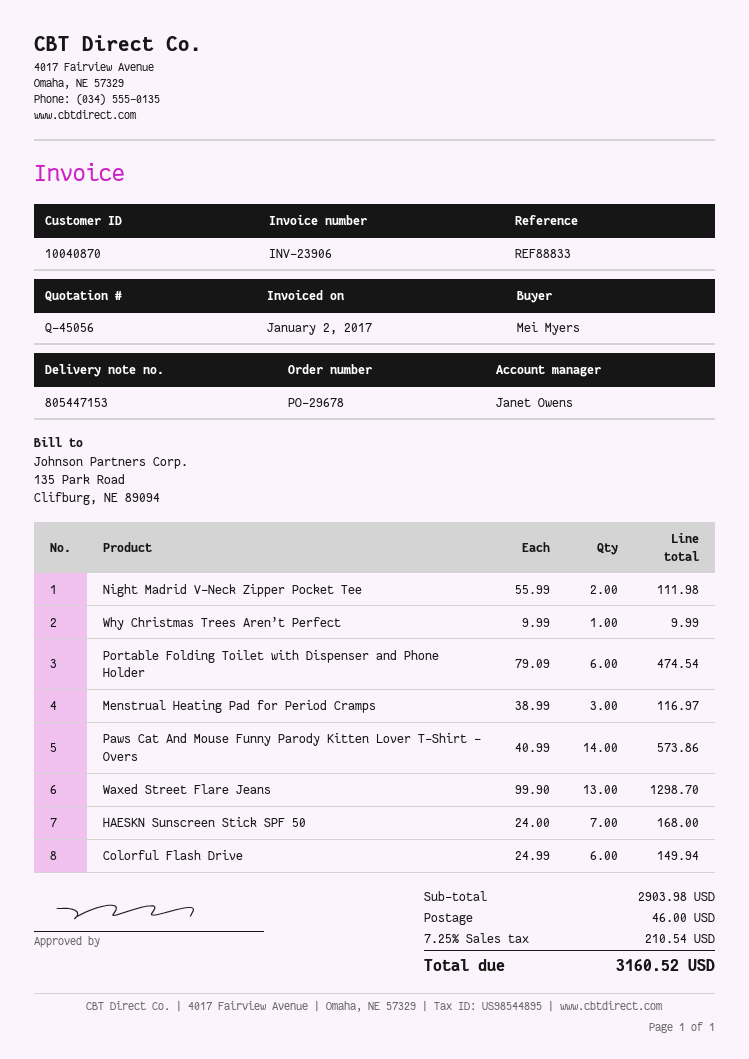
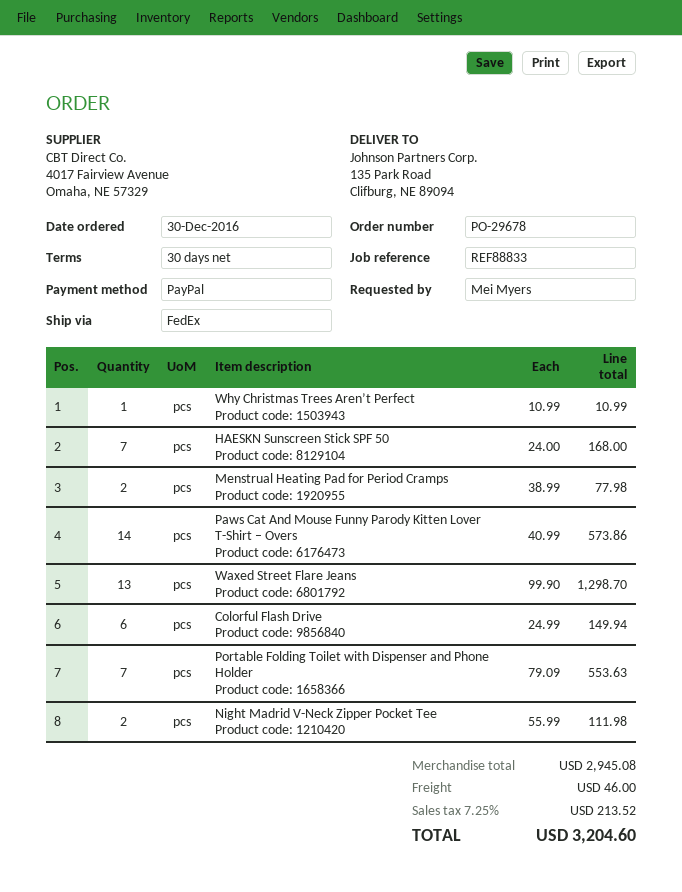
Why Christmas Trees Aren’t Perfect: 1 x 9.99 = 9.99 -> 1 x 10.99 = 10.99
Portable Folding Toilet with Dispenser and Phone Holder: 6 x 79.09 = 474.54 -> 7 x 79.09 = 553.63
Menstrual Heating Pad for Period Cramps: 3 x 38.99 = 116.97 -> 2 x 38.99 = 77.98
subtotal: 2903.98 -> 2945.08
tax: 7.25% = 210.54 -> 7.25% = 213.52
total: 3160.52 -> 3204.60

